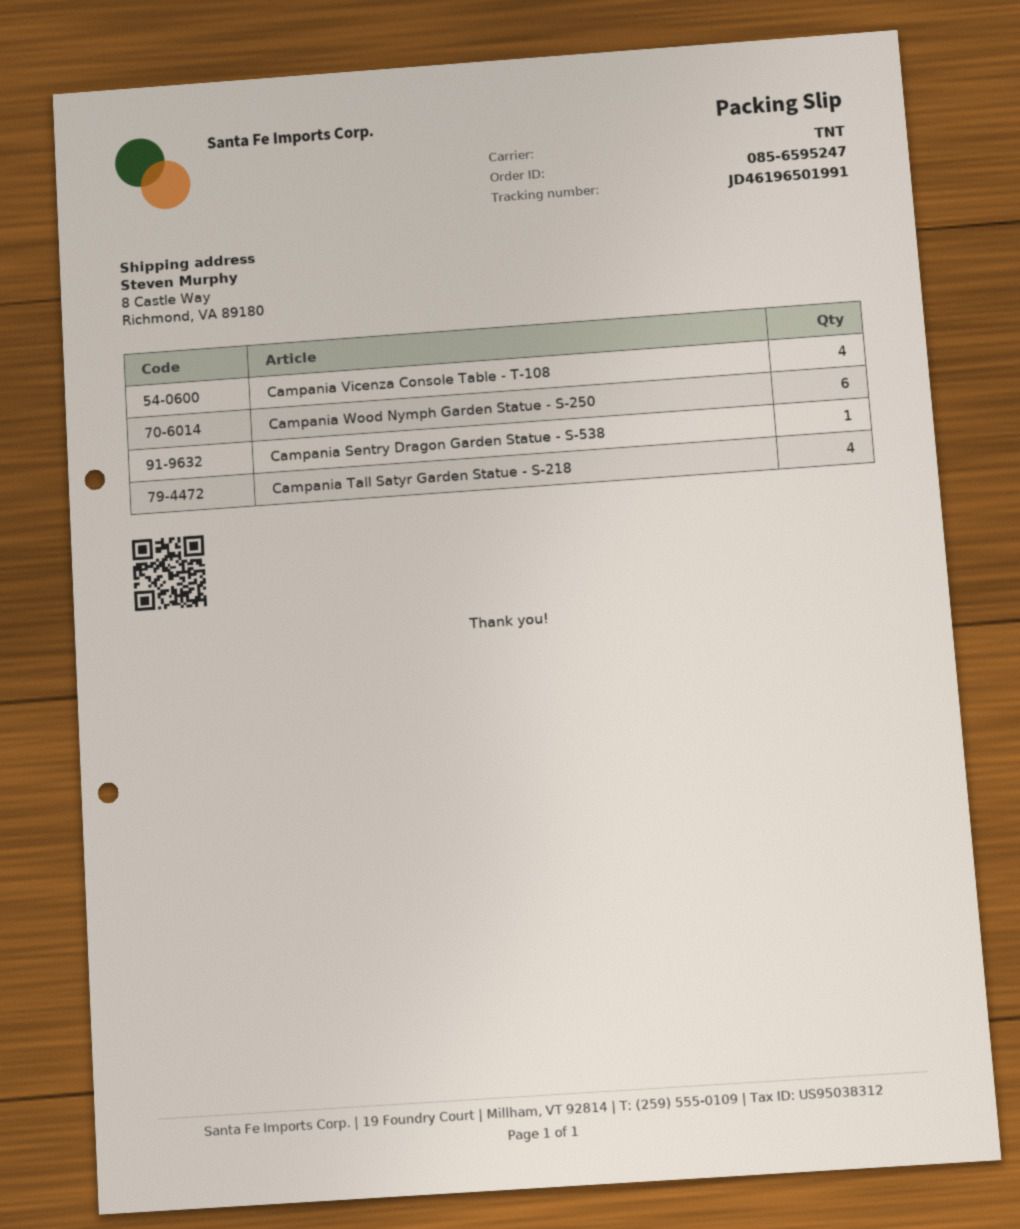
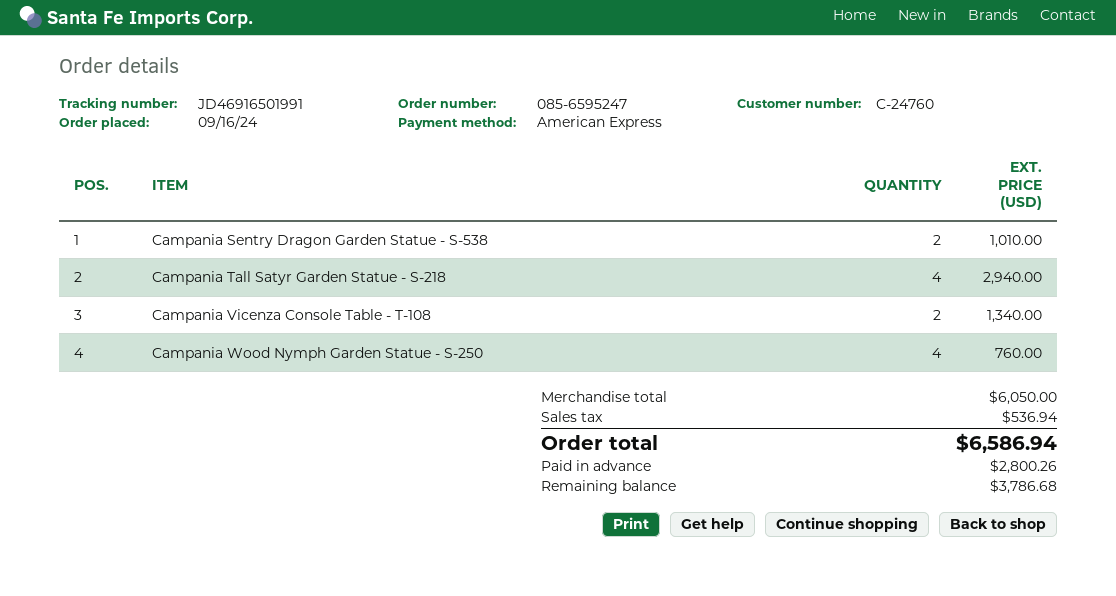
tracking number: JD46196501991 -> JD46916501991
Campania Vicenza Console Table - T-108: 4 -> 2
Campania Wood Nymph Garden Statue - S-250: 6 -> 4
Campania Sentry Dragon Garden Statue - S-538: 1 -> 2

